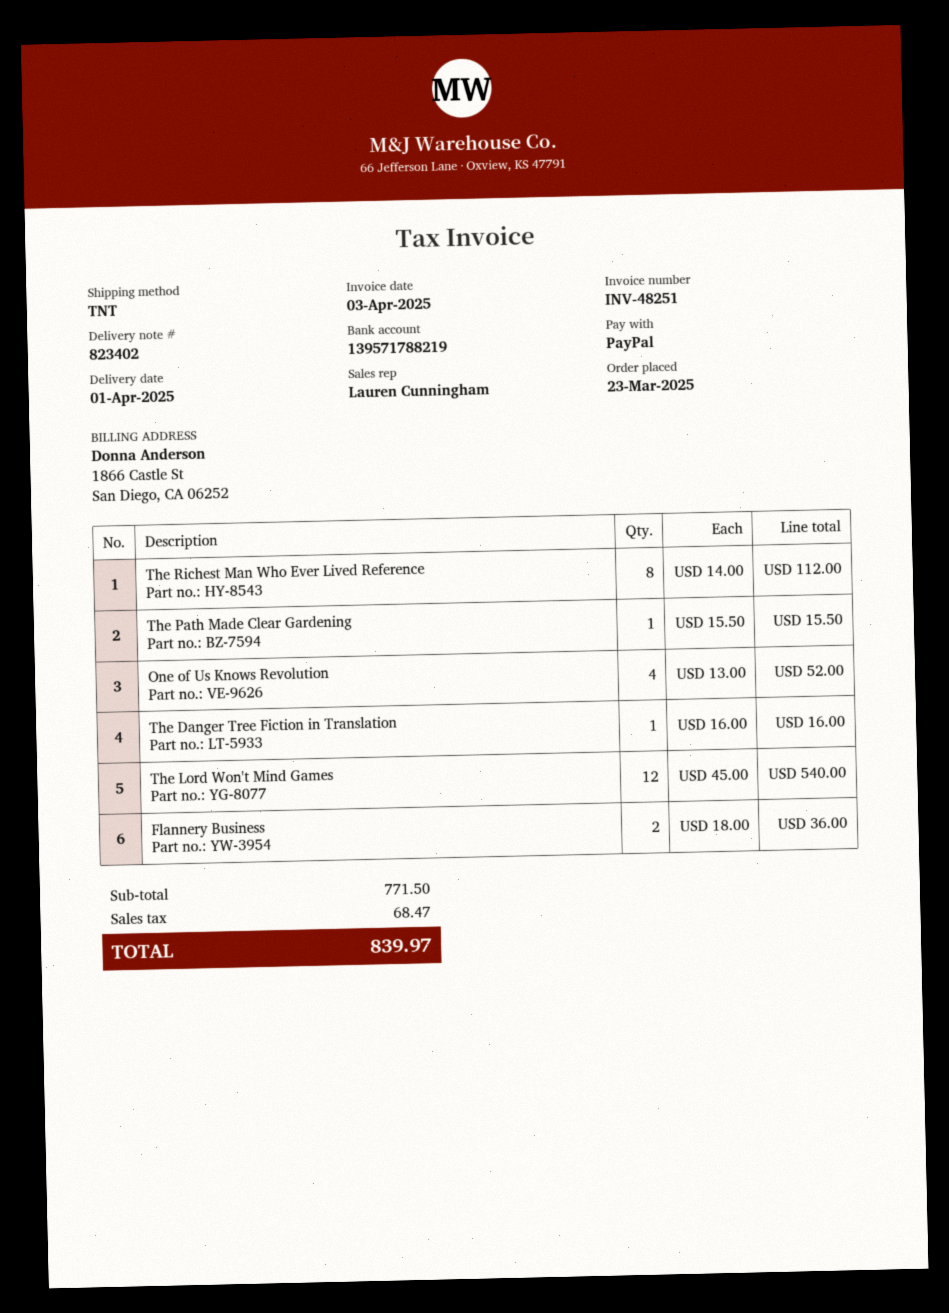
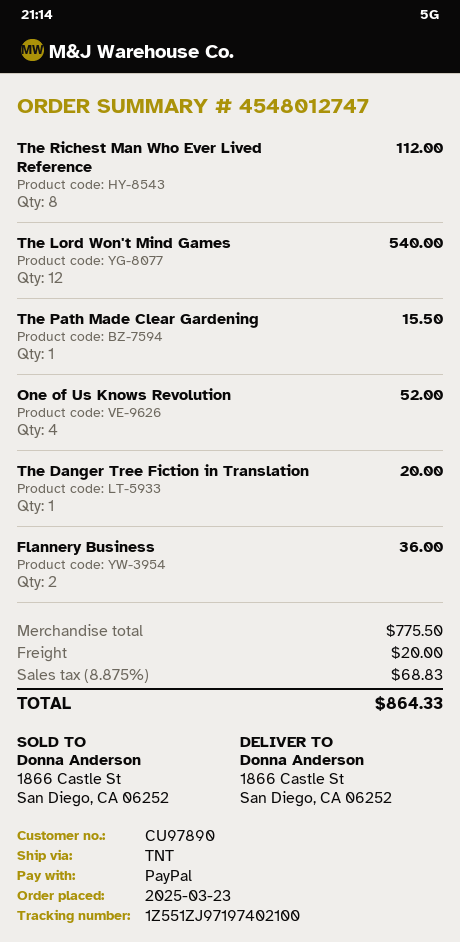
The Danger Tree Fiction in Translation: 1 for 16.00 -> 1 for 20.00
subtotal: 771.50 -> 775.50
shipping: none -> 20.00
tax: 68.47 -> 68.83
total: 839.97 -> 864.33

